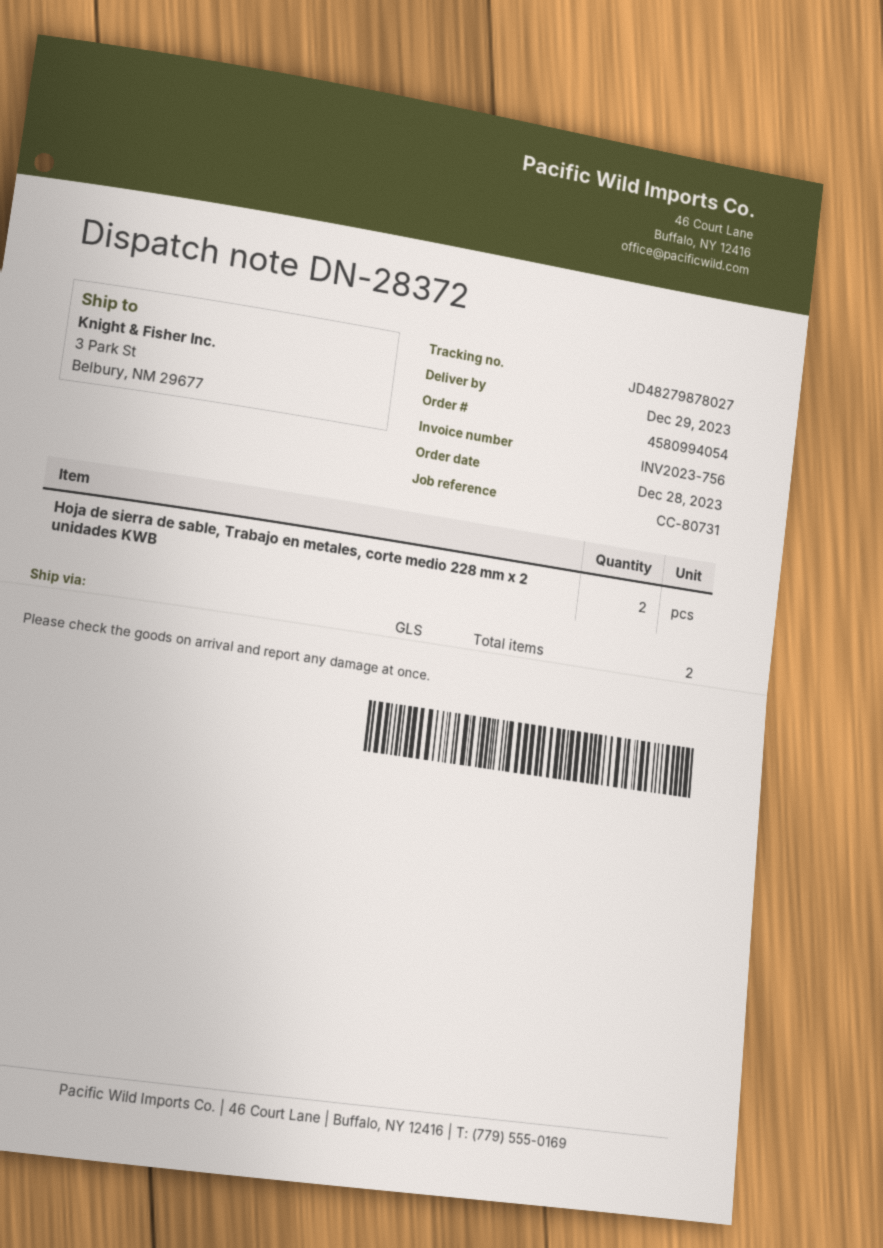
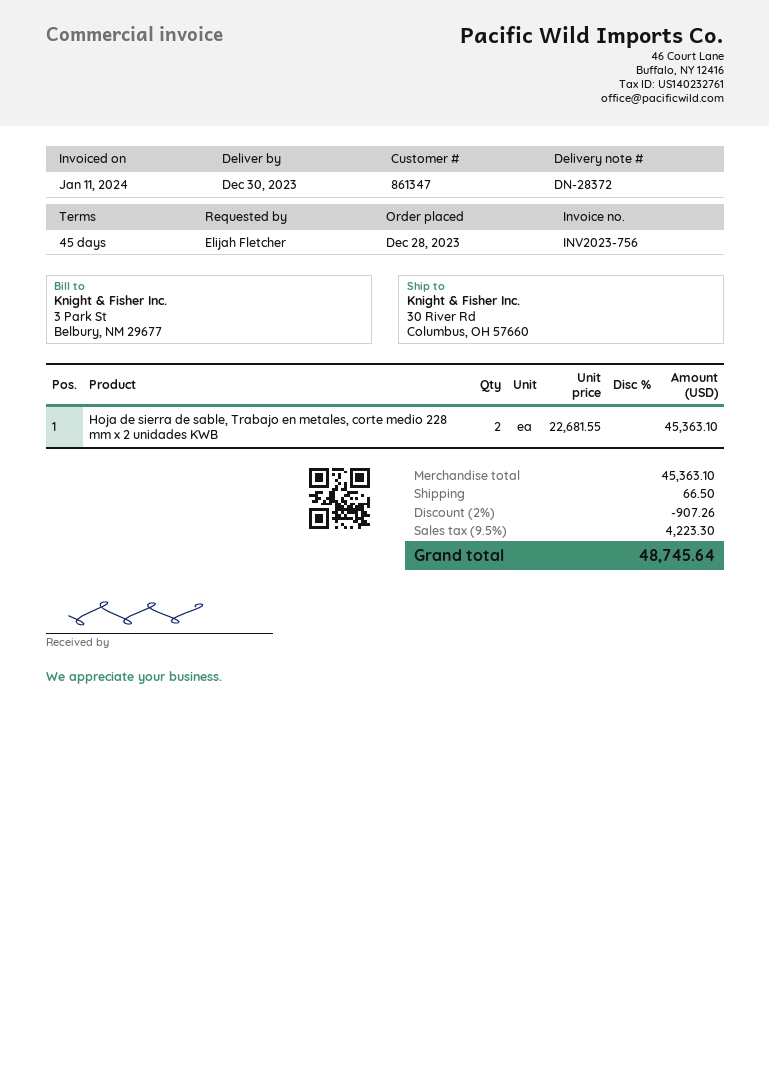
delivery date: 2023-12-29 -> 2023-12-30
ship to: 3 Park St, Belbury, NM 29677 -> 30 River Rd, Columbus, OH 57660

